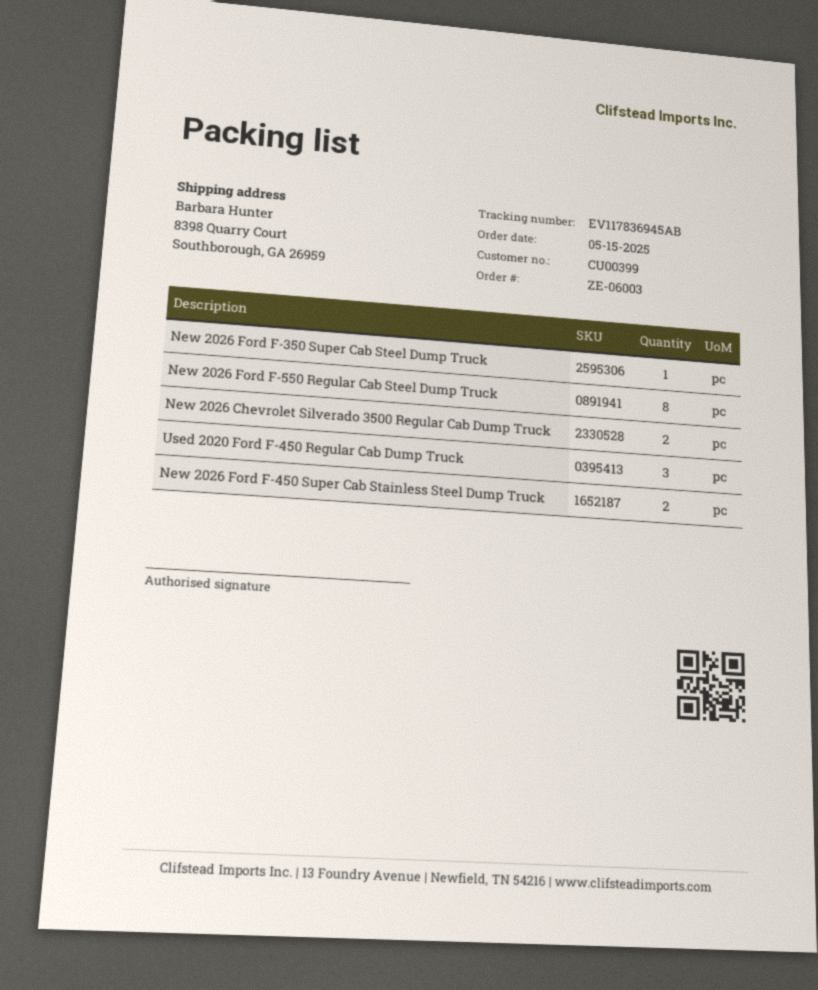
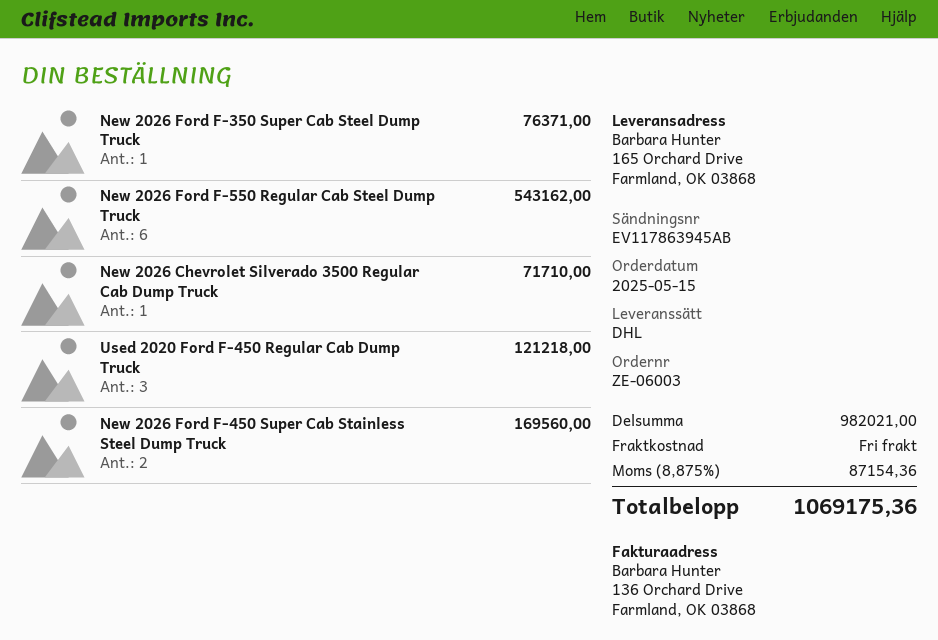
tracking number: EV117836945AB -> EV117863945AB
ship to: 8398 Quarry Court, Southborough, GA 26959 -> 165 Orchard Drive, Farmland, OK 03868
New 2026 Ford F-550 Regular Cab Steel Dump Truck: 8 -> 6
New 2026 Chevrolet Silverado 3500 Regular Cab Dump Truck: 2 -> 1

